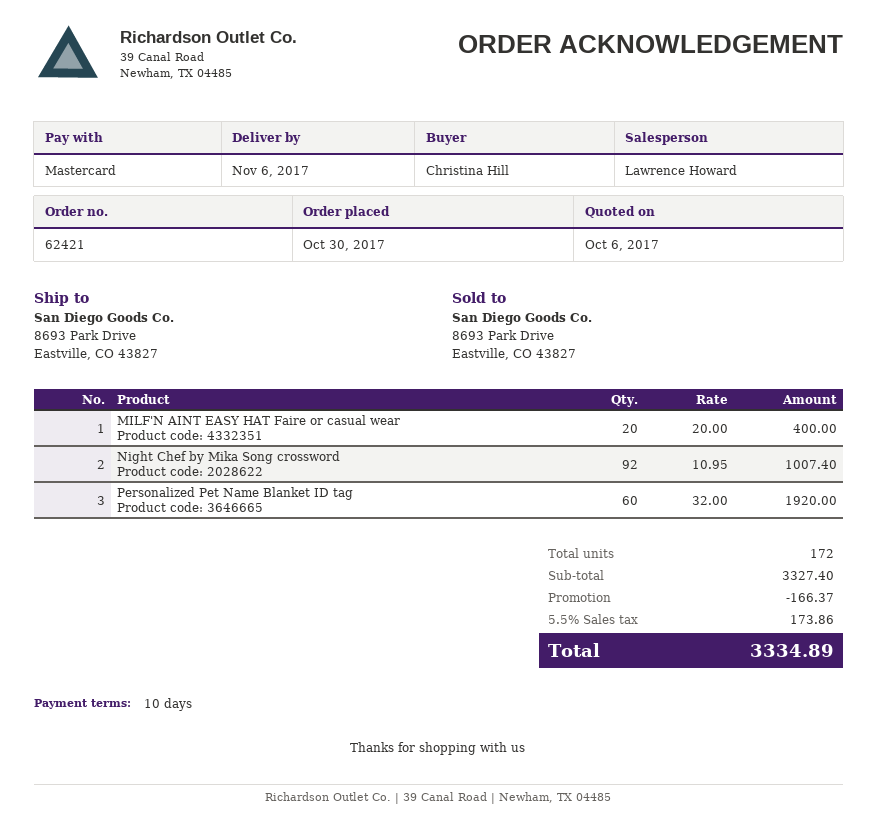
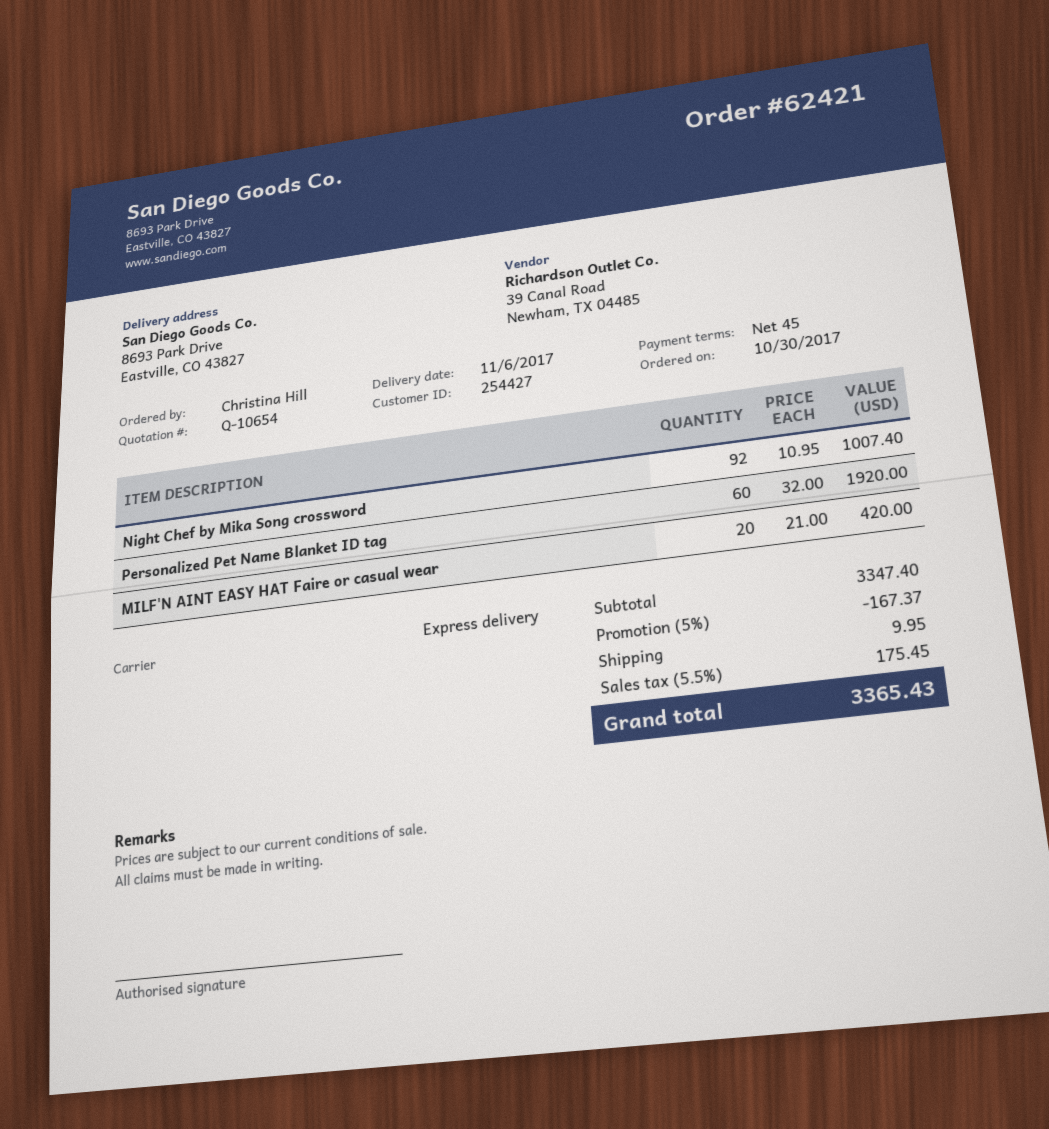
payment terms: 10 days -> 45 days
MILF'N AINT EASY HAT Faire or casual wear: 20 x 20.00 = 400.00 -> 20 x 21.00 = 420.00
subtotal: 3327.40 -> 3347.40
discount: 166.37 -> 167.37
shipping: none -> 9.95
tax: 5.5% = 173.86 -> 5.5% = 175.45
total: 3334.89 -> 3365.43

